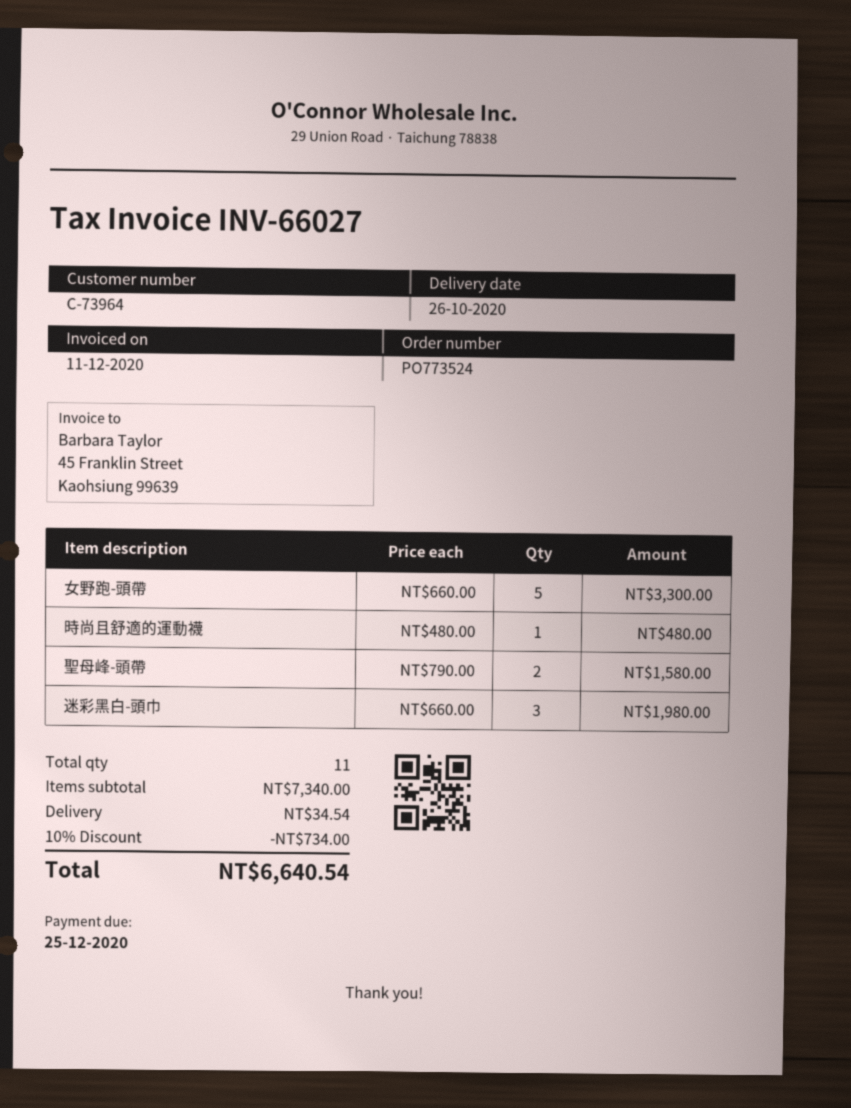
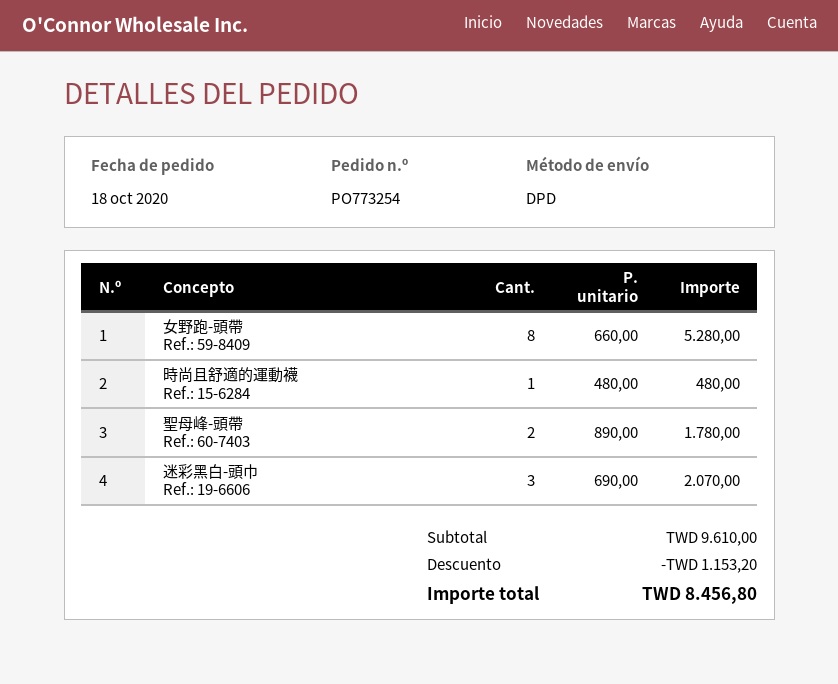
order number: PO773524 -> PO773254
女野跑-頭帶: 5 x 660.00 = 3300.00 -> 8 x 660.00 = 5280.00
聖母峰-頭帶: 2 x 790.00 = 1580.00 -> 2 x 890.00 = 1780.00
迷彩黑白-頭巾: 3 x 660.00 = 1980.00 -> 3 x 690.00 = 2070.00
subtotal: 7340.00 -> 9610.00
discount: 734.00 -> 1153.20
shipping: 34.54 -> none
total: 6640.54 -> 8456.80

